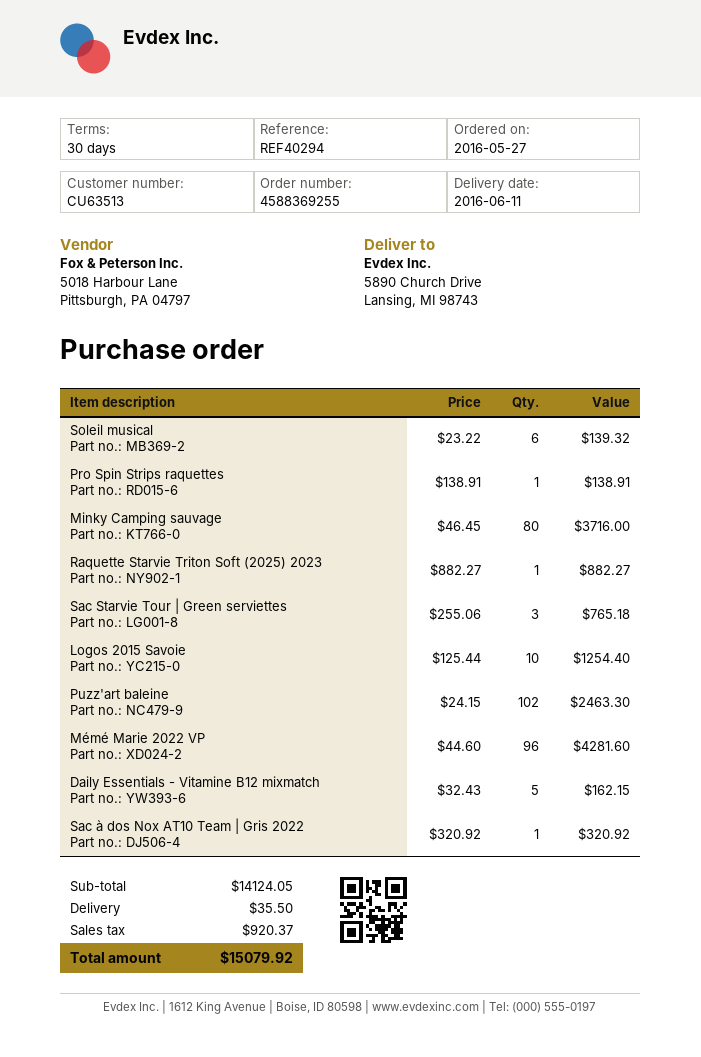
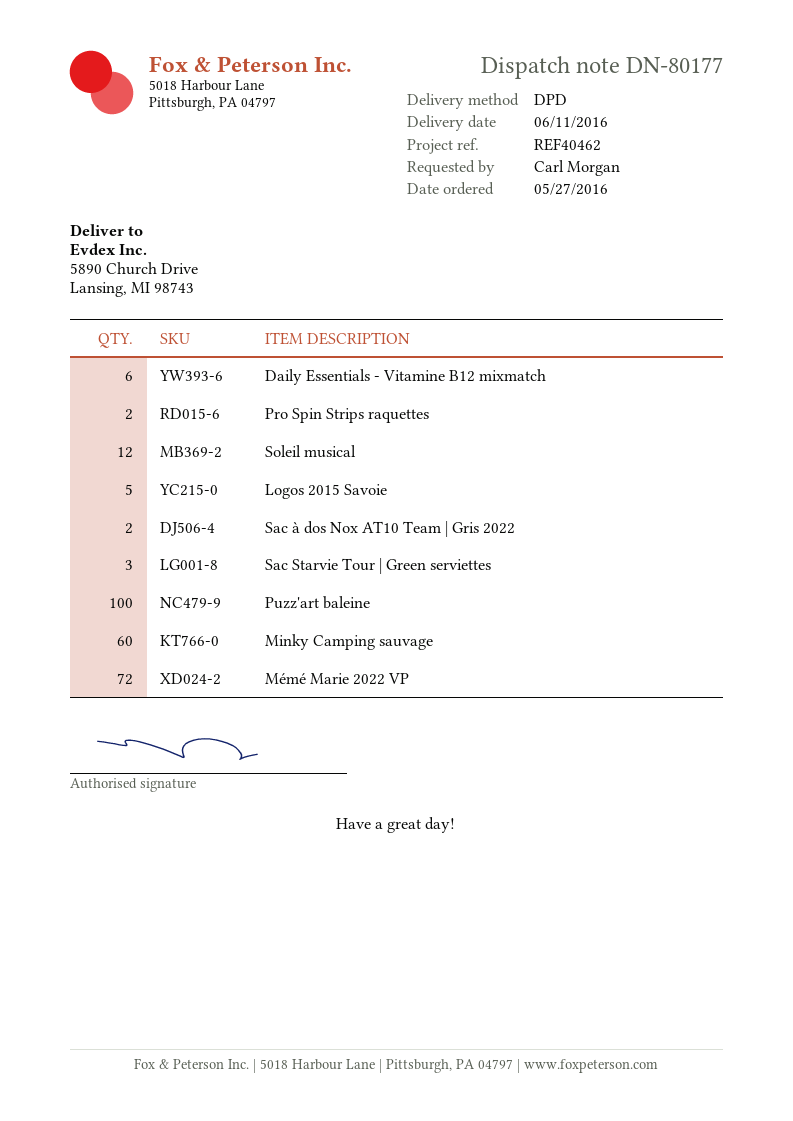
reference: REF40294 -> REF40462
Soleil musical: 6 -> 12
Pro Spin Strips raquettes: 1 -> 2
Minky Camping sauvage: 80 -> 60
Raquette Starvie Triton Soft (2025) 2023: 1 -> none
Logos 2015 Savoie: 10 -> 5
Puzz'art baleine: 102 -> 100
Mémé Marie 2022 VP: 96 -> 72
Daily Essentials - Vitamine B12 mixmatch: 5 -> 6
Sac à dos Nox AT10 Team | Gris 2022: 1 -> 2

